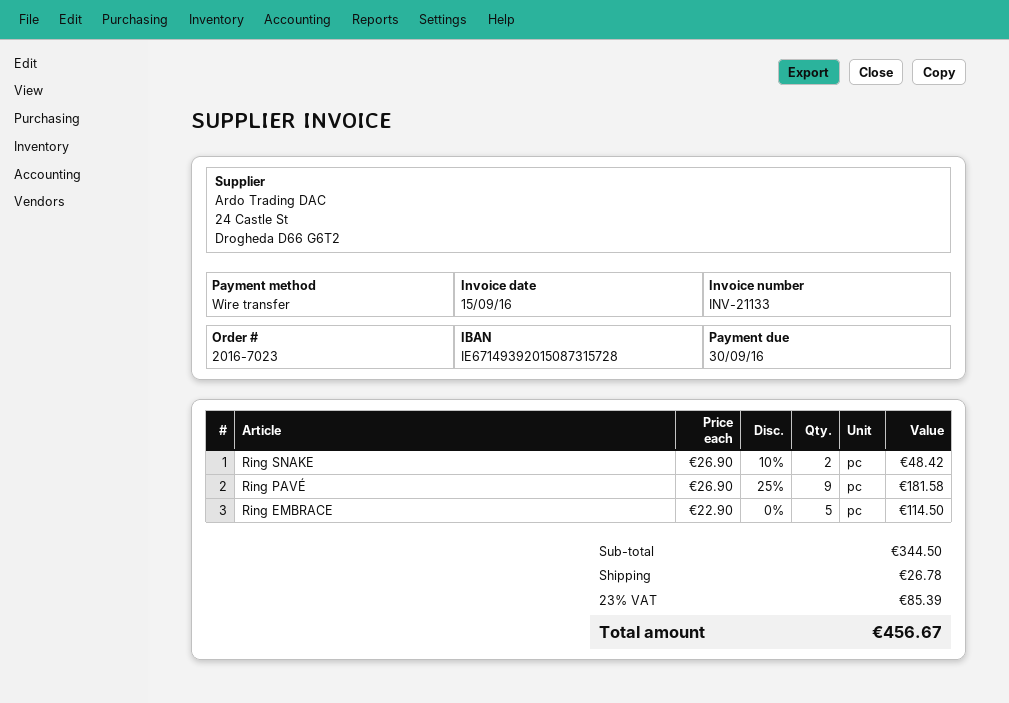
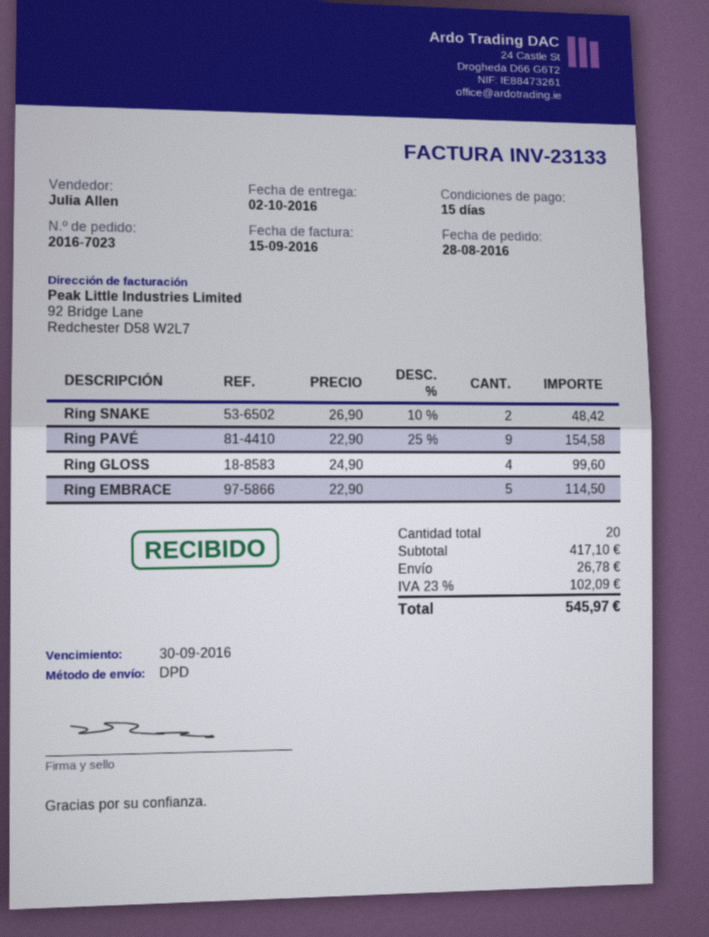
invoice number: INV-21133 -> INV-23133
Ring PAVÉ: 9 x 26.90 - 25% = 181.58 -> 9 x 22.90 - 25% = 154.58
Ring GLOSS: none -> 4 x 24.90 = 99.60
subtotal: 344.50 -> 417.10
tax: 23% = 85.39 -> 23% = 102.09
total: 456.67 -> 545.97

